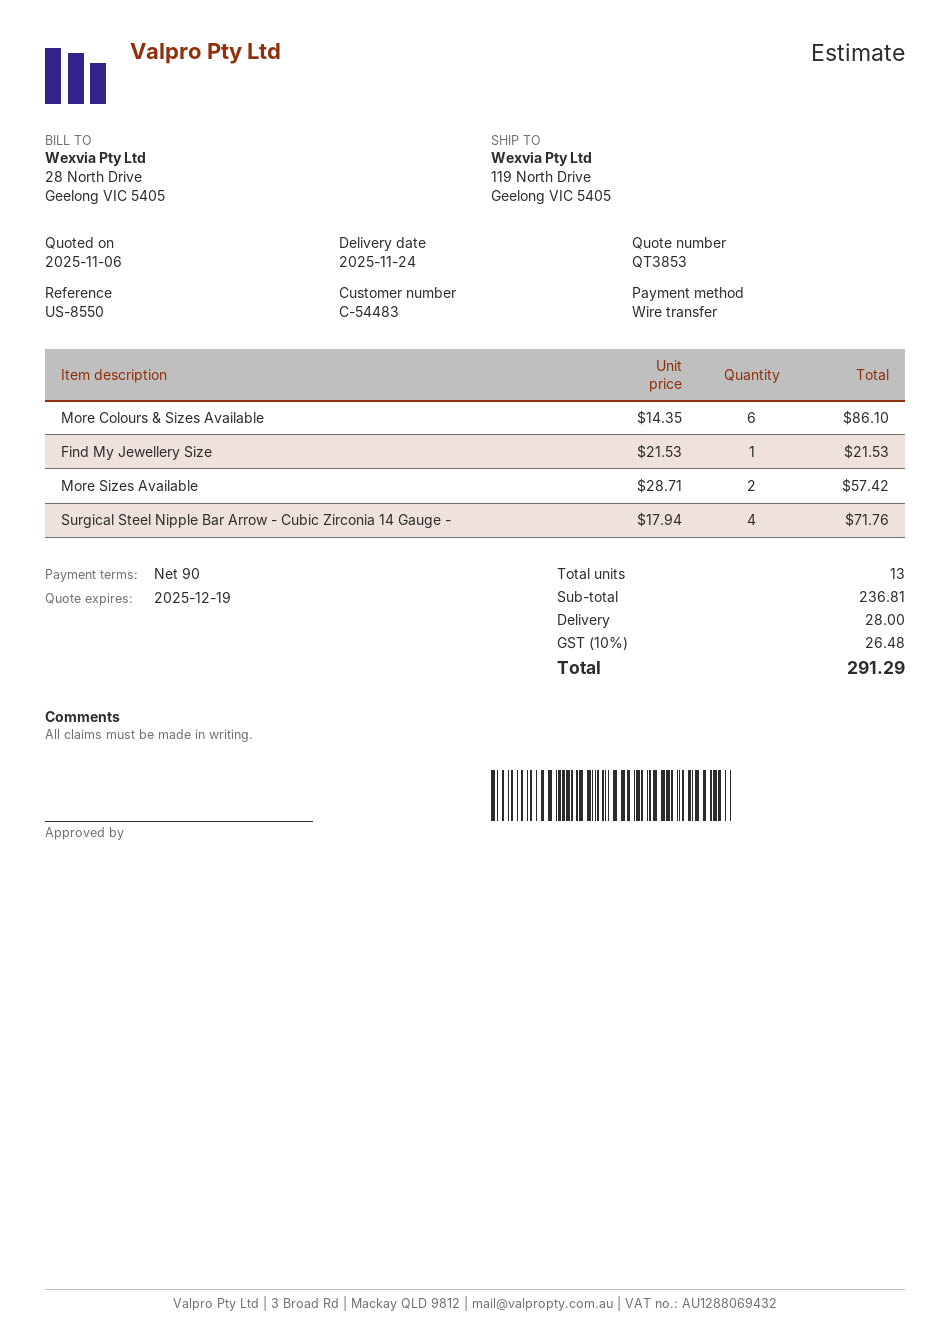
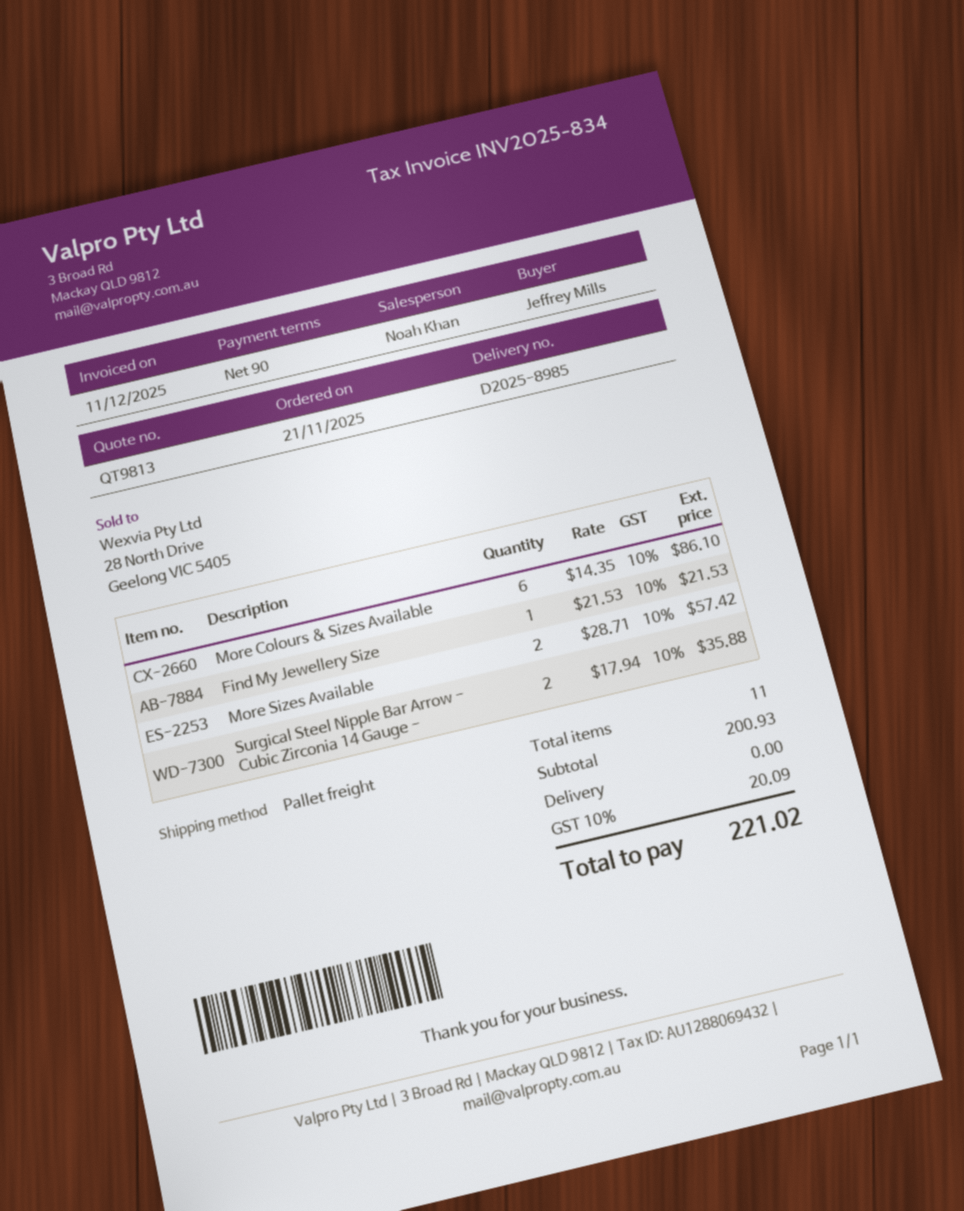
quote number: QT3853 -> QT9813
Surgical Steel Nipple Bar Arrow - Cubic Zirconia 14 Gauge -: 4 x 17.94 = 71.76 -> 2 x 17.94 = 35.88
total quantity: 13 -> 11
subtotal: 236.81 -> 200.93
shipping: 28.00 -> 0.00
tax: 10% = 26.48 -> 10% = 20.09
total: 291.29 -> 221.02

